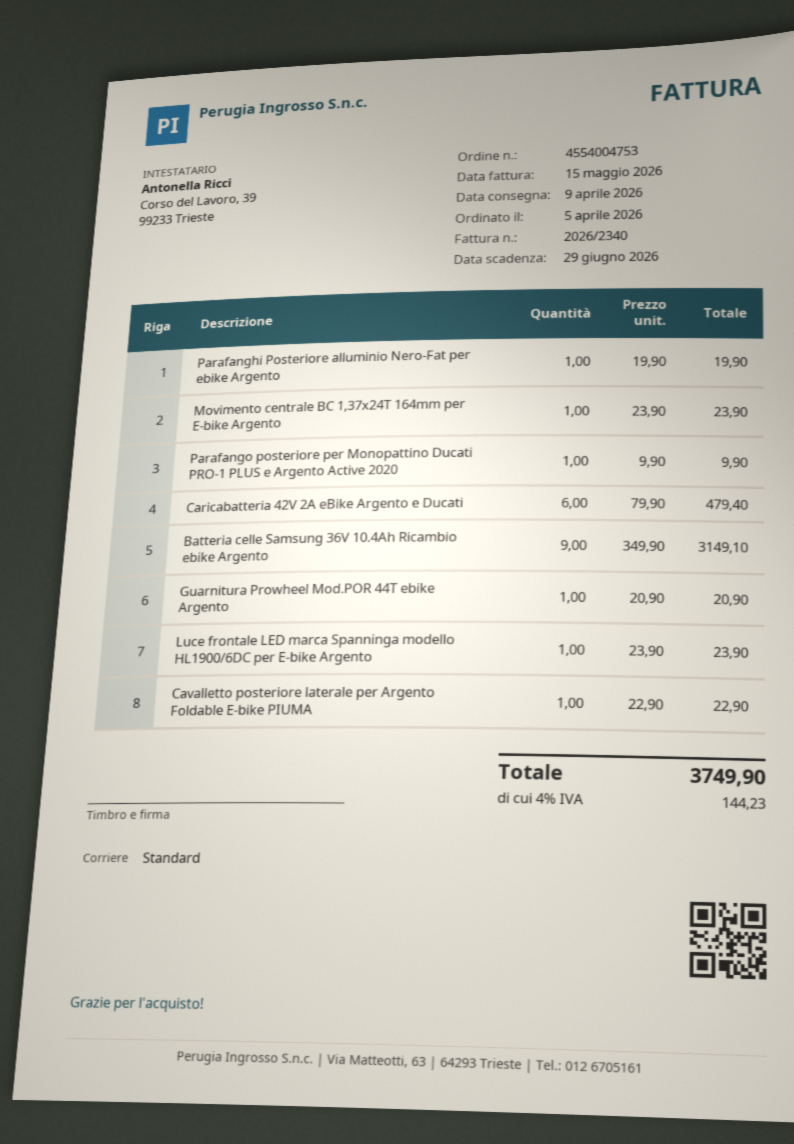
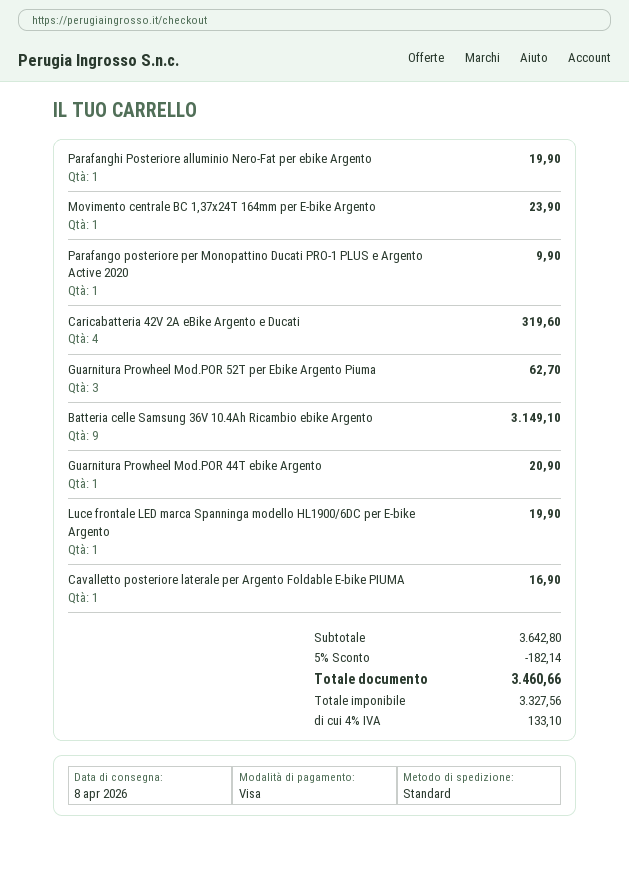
delivery date: 2026-04-09 -> 2026-04-08
Caricabatteria 42V 2A eBike Argento e Ducati: 6 for 479.40 -> 4 for 319.60
Luce frontale LED marca Spanninga modello HL1900/6DC per E-bike Argento: 1 for 23.90 -> 1 for 19.90
Cavalletto posteriore laterale per Argento Foldable E-bike PIUMA: 1 for 22.90 -> 1 for 16.90
Guarnitura Prowheel Mod.POR 52T per Ebike Argento Piuma: none -> 3 for 62.70
discount: none -> 5% = 182.14
tax: 4% = 144.23 -> 4% = 133.10
total: 3749.90 -> 3460.66

